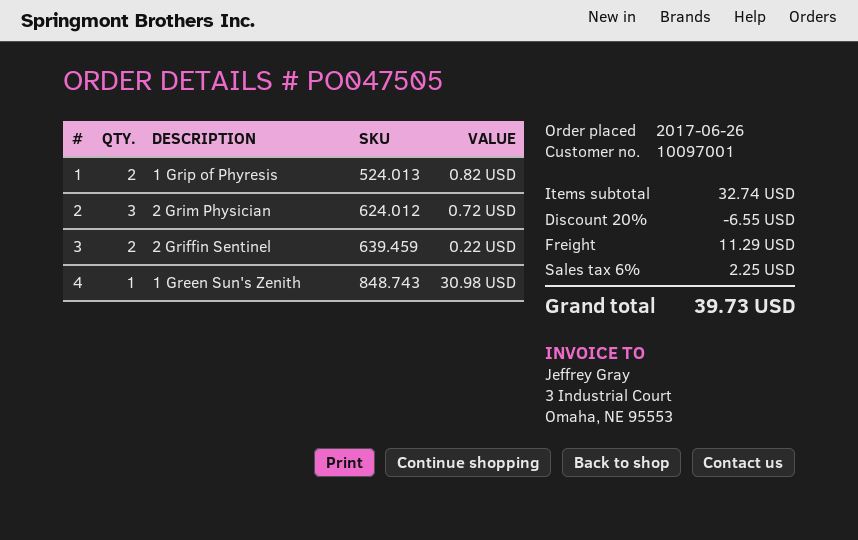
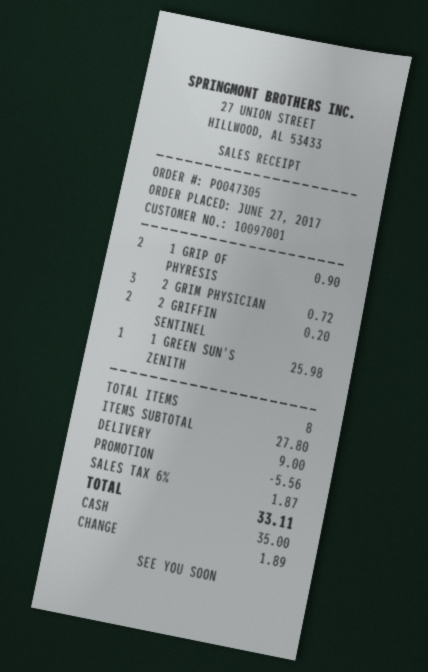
order number: PO047505 -> PO047305
order date: 2017-06-26 -> 2017-06-27
1 Grip of Phyresis: 2 for 0.82 -> 2 for 0.90
2 Griffin Sentinel: 2 for 0.22 -> 2 for 0.20
1 Green Sun's Zenith: 1 for 30.98 -> 1 for 25.98
subtotal: 32.74 -> 27.80
discount: 6.55 -> 5.56
shipping: 11.29 -> 9.00
tax: 6% = 2.25 -> 6% = 1.87
total: 39.73 -> 33.11

